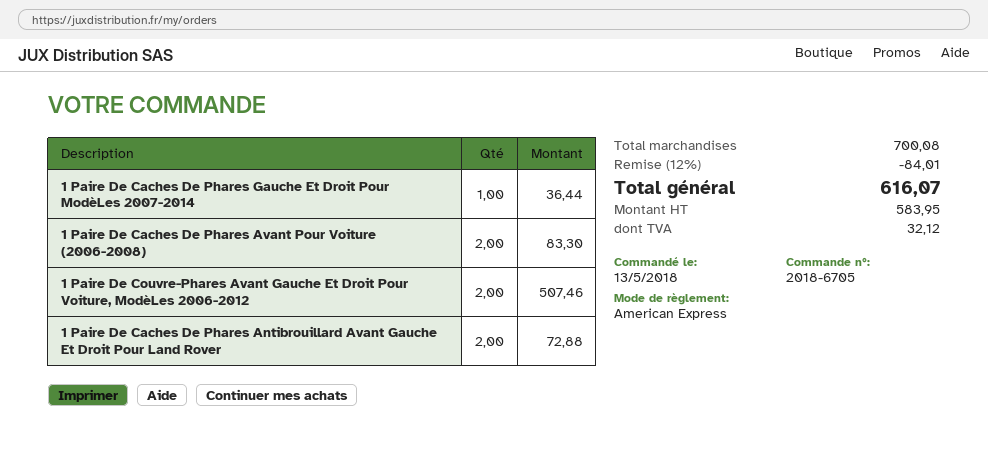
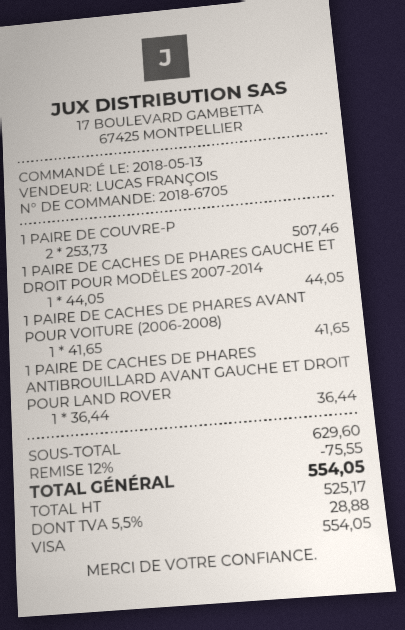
payment method: American Express -> Visa
1 Paire De Caches De Phares Gauche Et Droit Pour ModèLes 2007-2014: 1 for 36.44 -> 1 for 44.05
1 Paire De Caches De Phares Avant Pour Voiture (2006-2008): 2 for 83.30 -> 1 for 41.65
1 Paire De Caches De Phares Antibrouillard Avant Gauche Et Droit Pour Land Rover: 2 for 72.88 -> 1 for 36.44
subtotal: 700.08 -> 629.60
discount: 12% = 84.01 -> 12% = 75.55
net: 583.95 -> 525.17
tax: 32.12 -> 28.88
total: 616.07 -> 554.05

